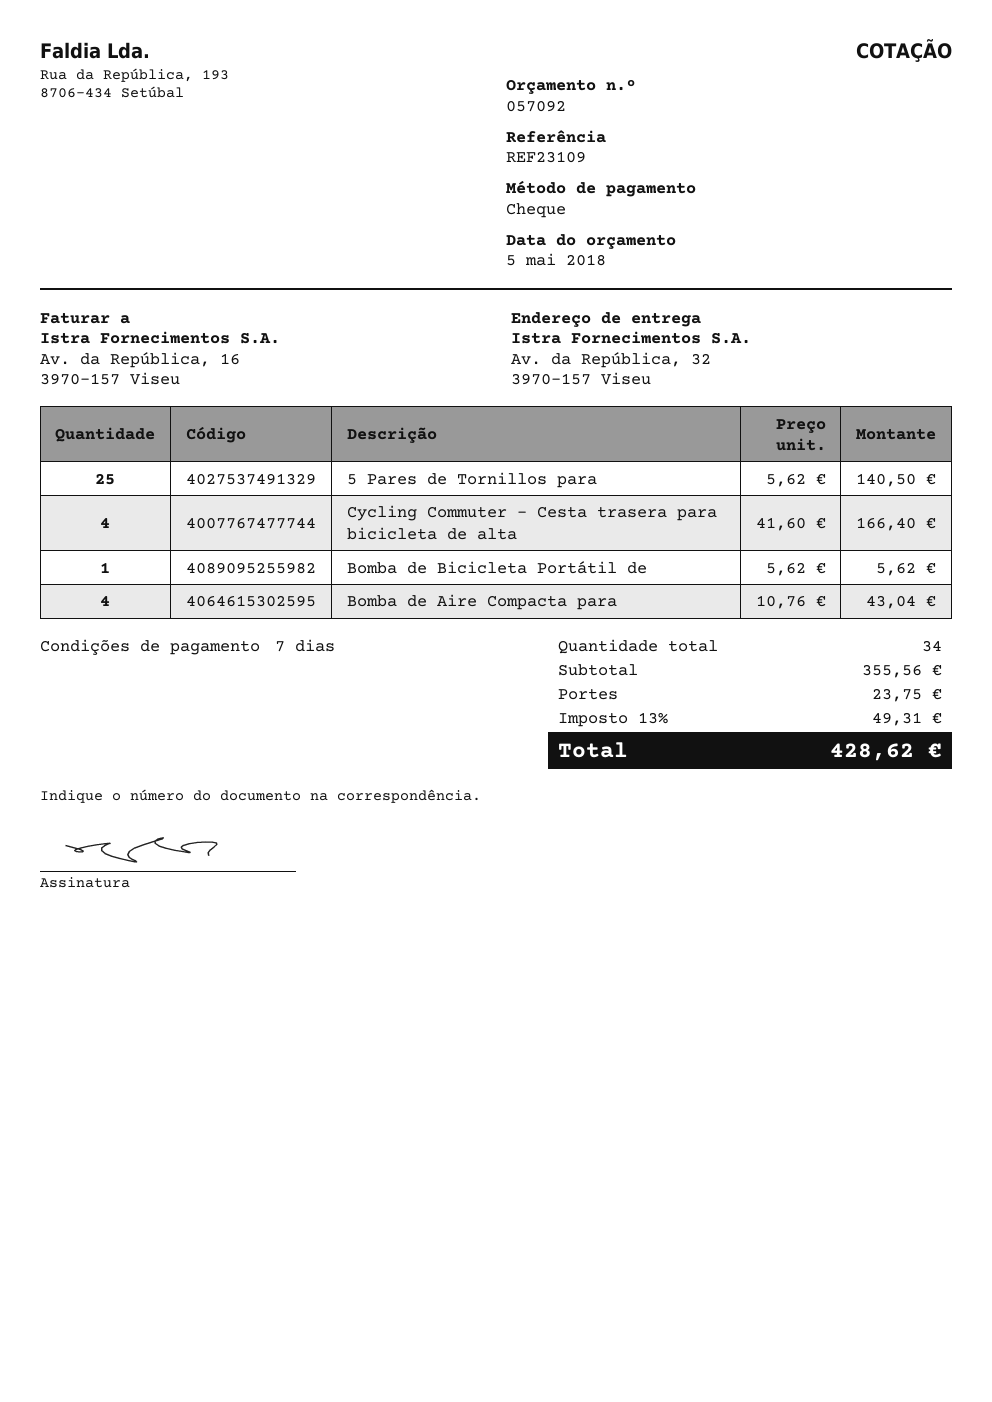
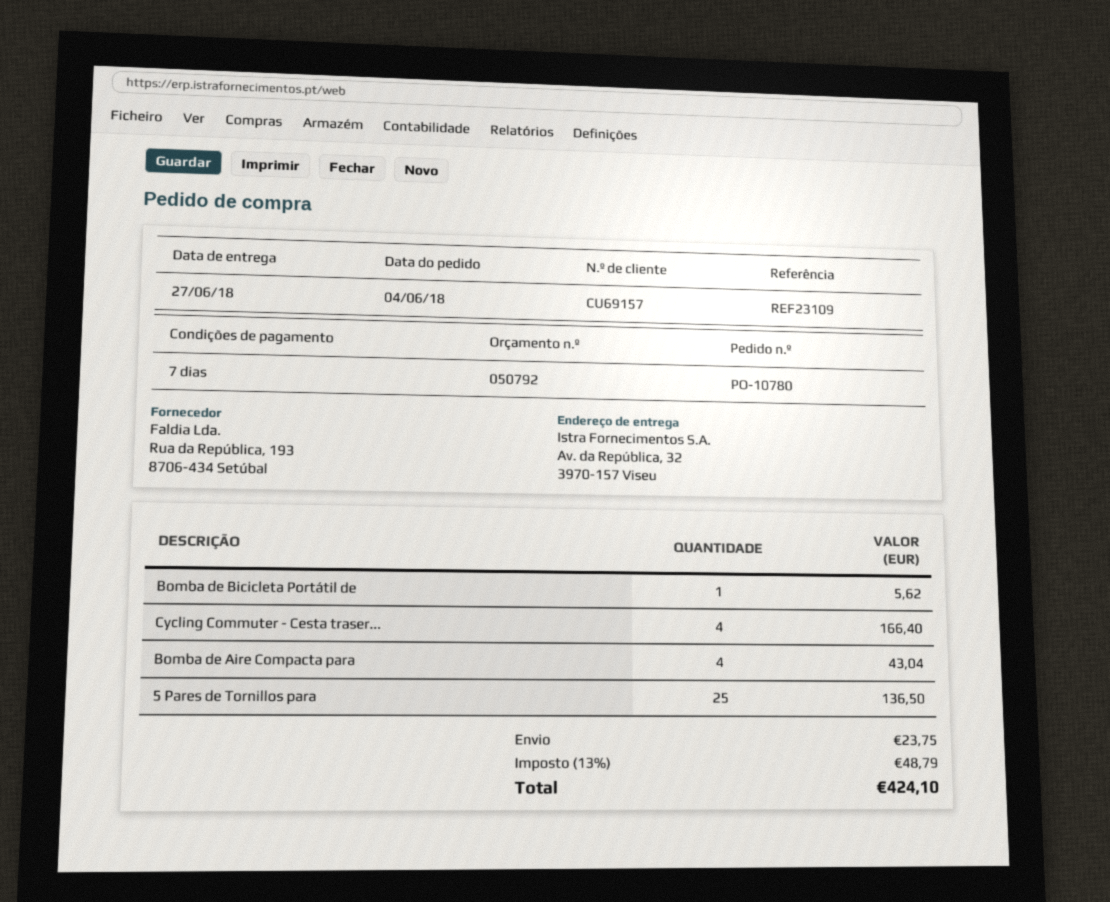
quote number: 057092 -> 050792
5 Pares de Tornillos para: 25 for 140.50 -> 25 for 136.50
tax: 13% = 49.31 -> 13% = 48.79
total: 428.62 -> 424.10

